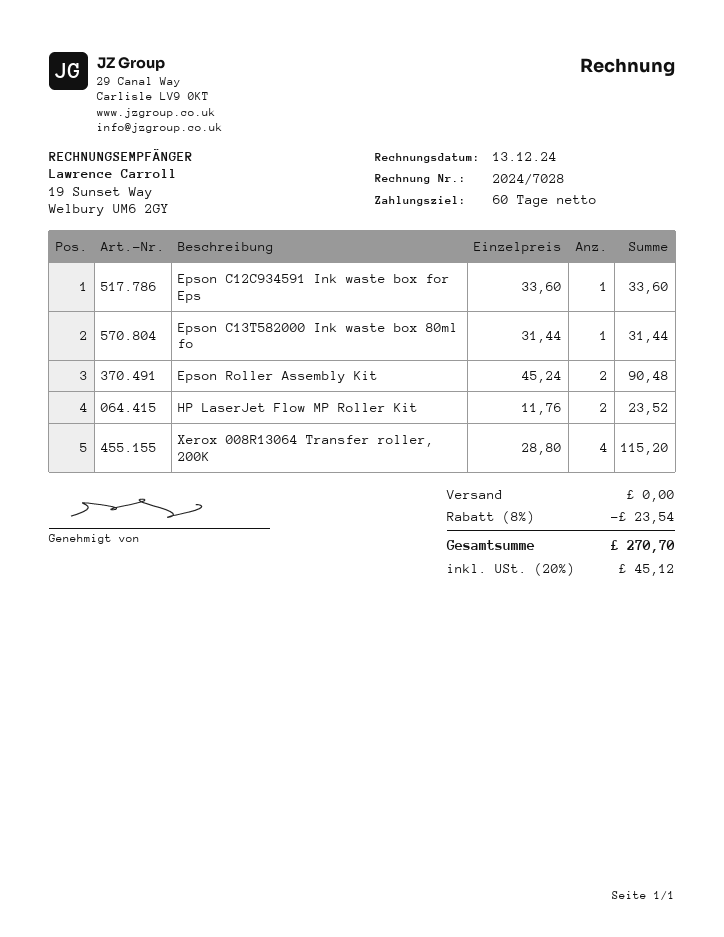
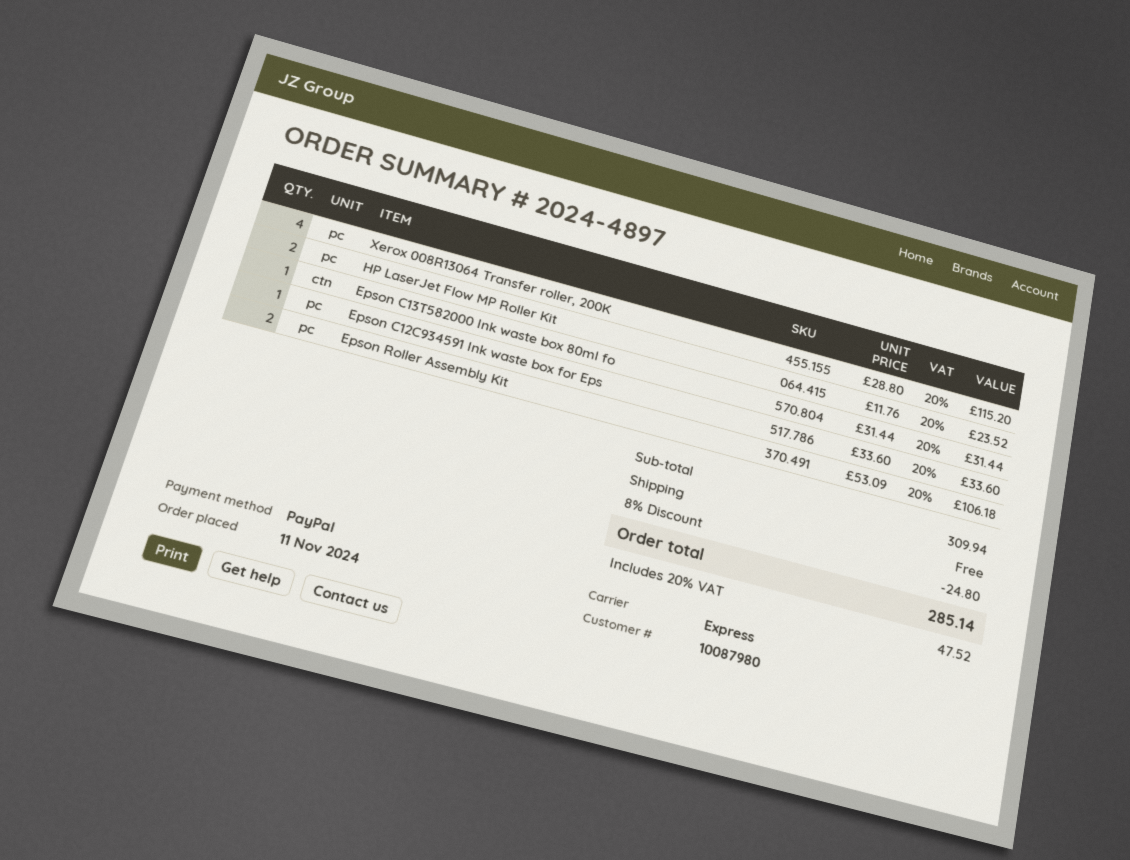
Epson Roller Assembly Kit: 2 x 45.24 = 90.48 -> 2 x 53.09 = 106.18
discount: 8% = 23.54 -> 8% = 24.80
tax: 20% = 45.12 -> 20% = 47.52
total: 270.70 -> 285.14

